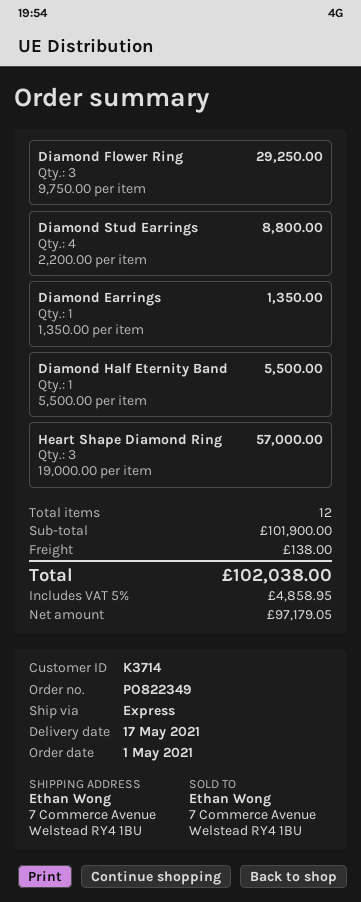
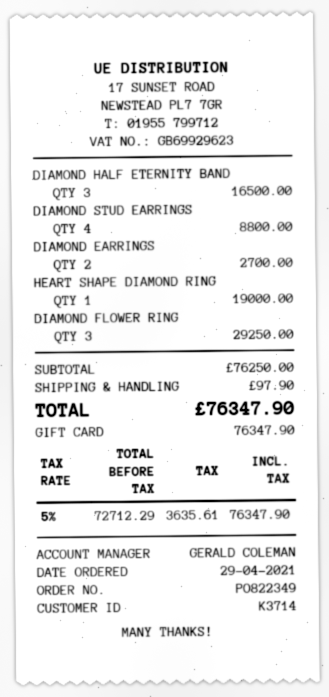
order date: 2021-05-01 -> 2021-04-29
Diamond Earrings: 1 for 1350.00 -> 2 for 2700.00
Diamond Half Eternity Band: 1 for 5500.00 -> 3 for 16500.00
Heart Shape Diamond Ring: 3 for 57000.00 -> 1 for 19000.00
subtotal: 101900.00 -> 76250.00
shipping: 138.00 -> 97.90
net: 97179.05 -> 72712.29
tax: 5% = 4858.95 -> 5% = 3635.61
total: 102038.00 -> 76347.90

